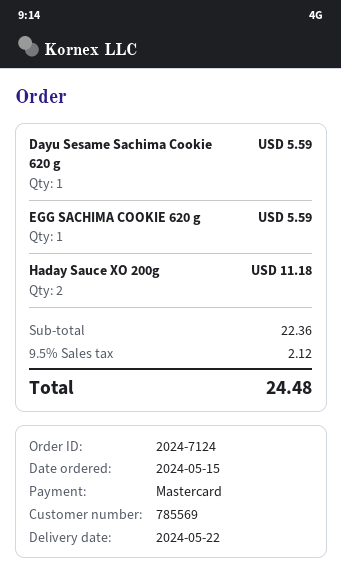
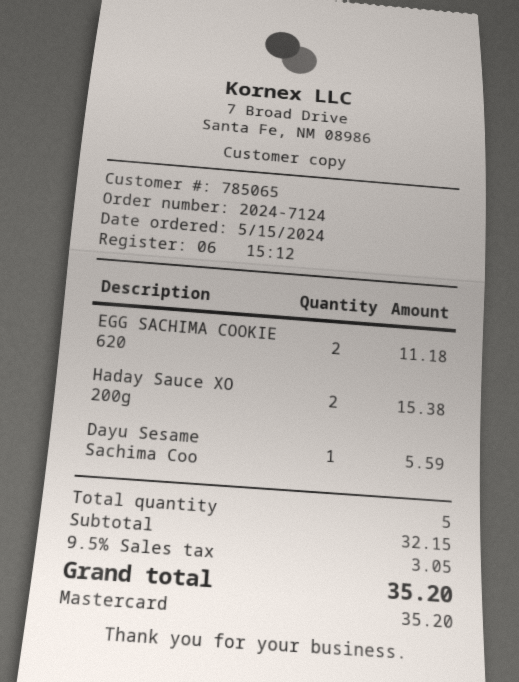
customer number: 785569 -> 785065
EGG SACHIMA COOKIE 620 g: 1 for 5.59 -> 2 for 11.18
Haday Sauce XO 200g: 2 for 11.18 -> 2 for 15.38
subtotal: 22.36 -> 32.15
tax: 9.5% = 2.12 -> 9.5% = 3.05
total: 24.48 -> 35.20

